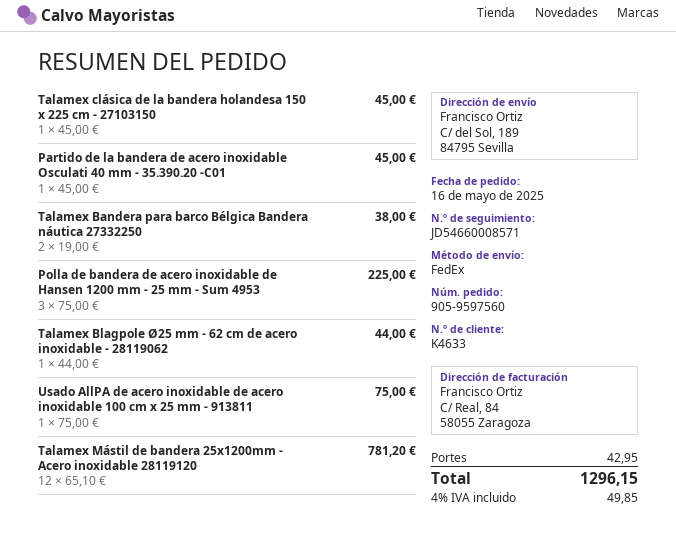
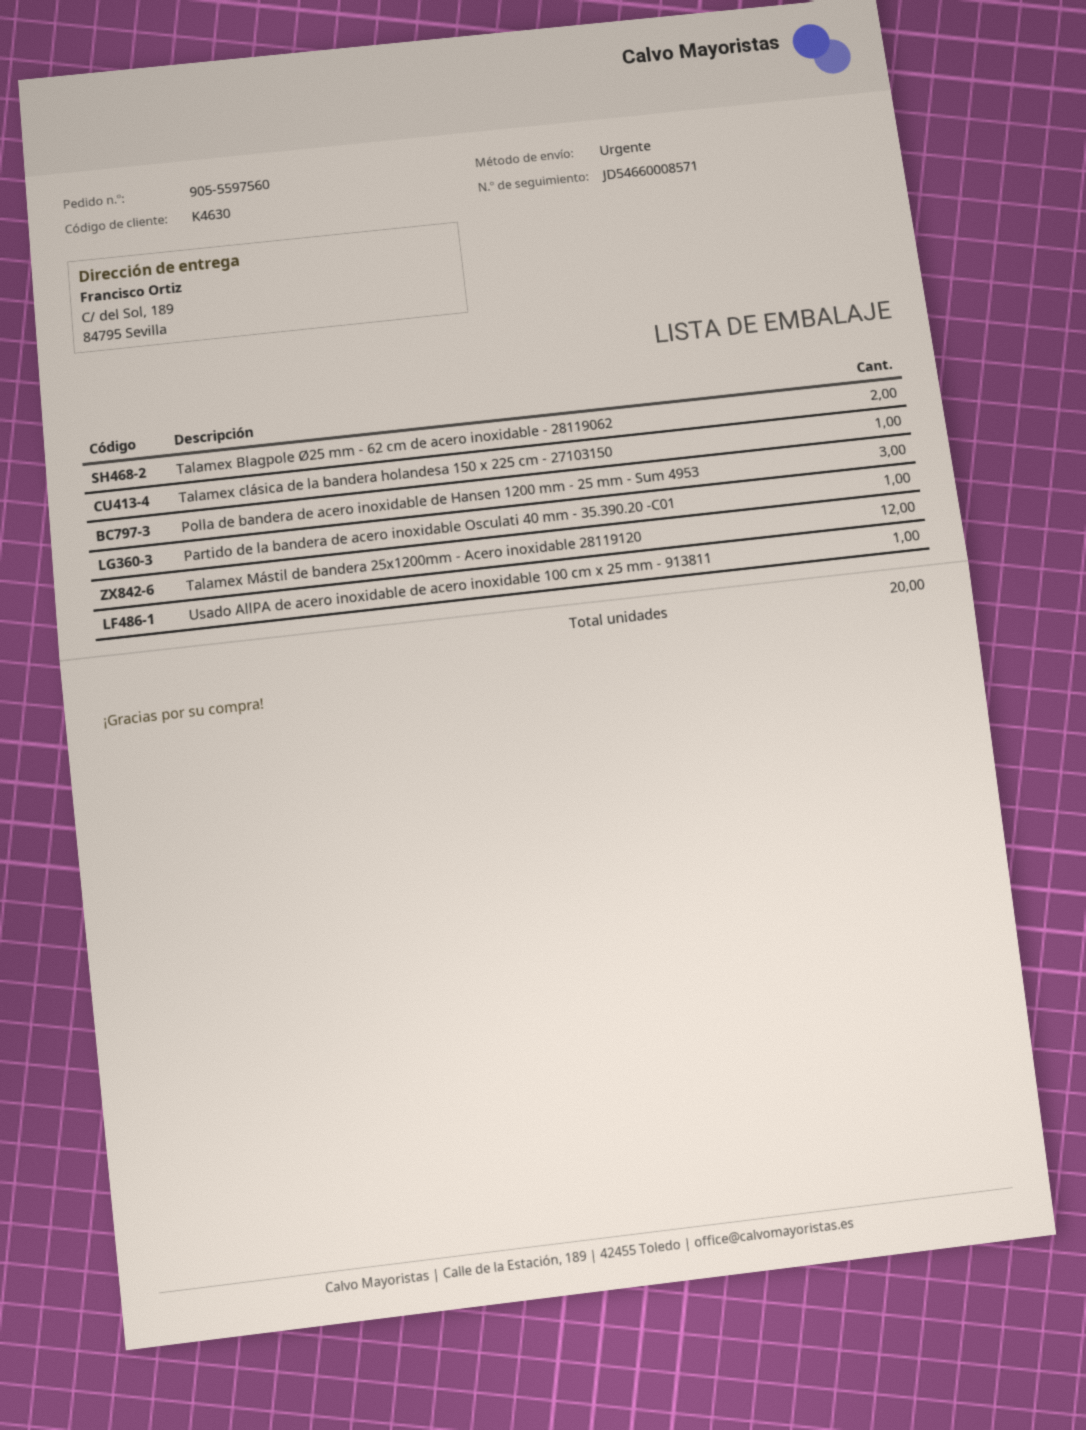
order number: 905-9597560 -> 905-5597560
customer number: K4633 -> K4630
shipping method: FedEx -> express
Talamex Bandera para barco Bélgica Bandera náutica 27332250: 2 -> none
Talamex Blagpole Ø25 mm - 62 cm de acero inoxidable - 28119062: 1 -> 2

